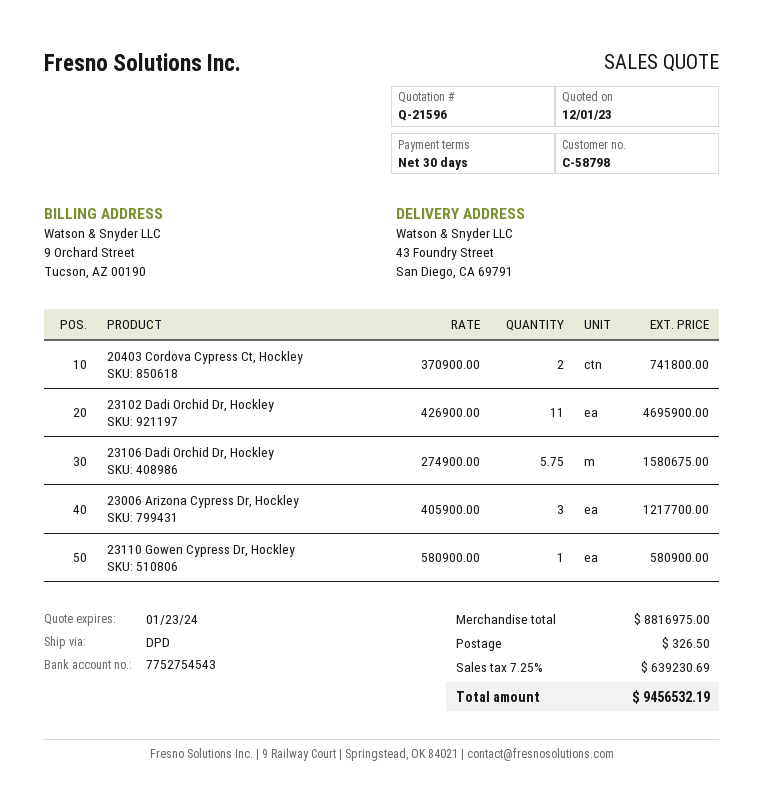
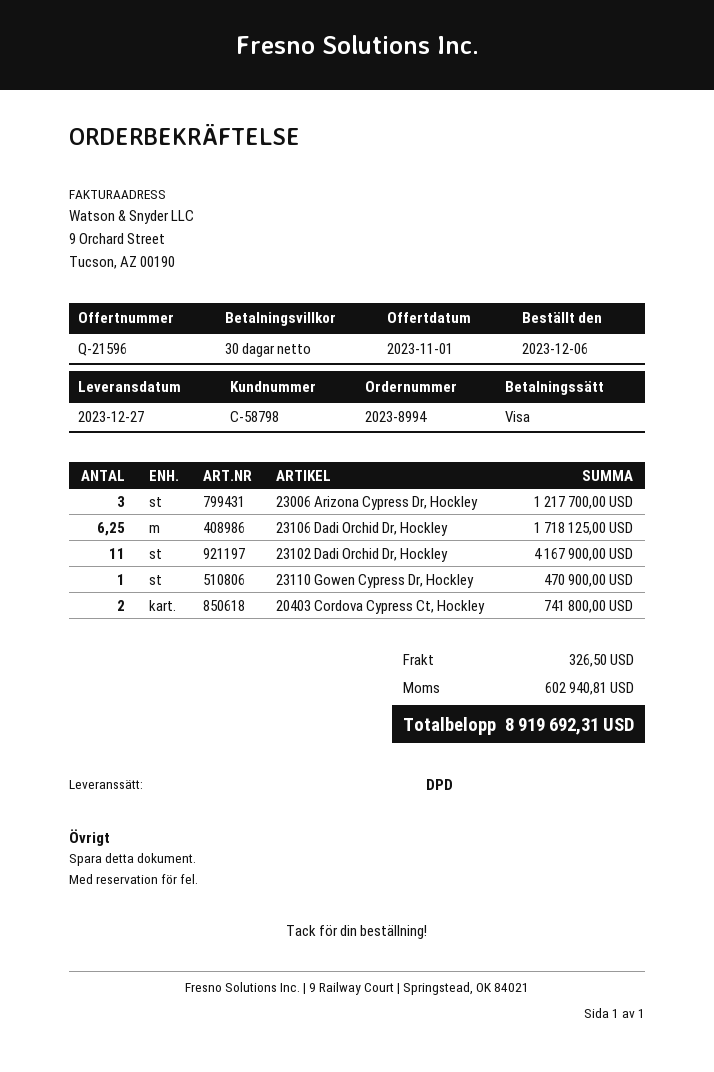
quote date: 2023-12-01 -> 2023-11-01
23102 Dadi Orchid Dr, Hockley: 11 for 4695900.00 -> 11 for 4167900.00
23106 Dadi Orchid Dr, Hockley: 5.75 for 1580675.00 -> 6.25 for 1718125.00
23110 Gowen Cypress Dr, Hockley: 1 for 580900.00 -> 1 for 470900.00
tax: 639230.69 -> 602940.81
total: 9456532.19 -> 8919692.31

